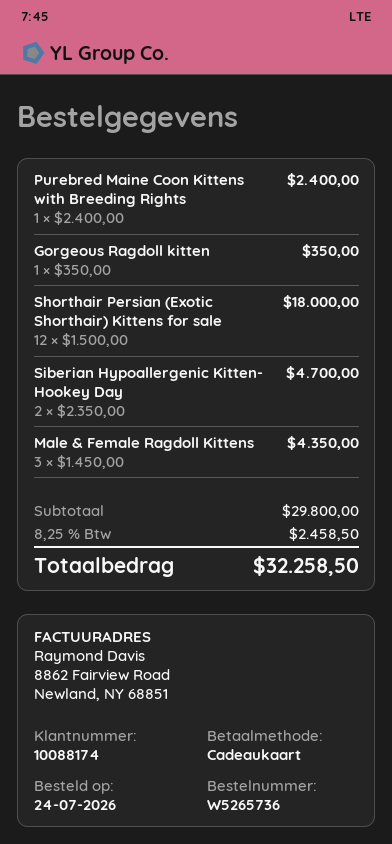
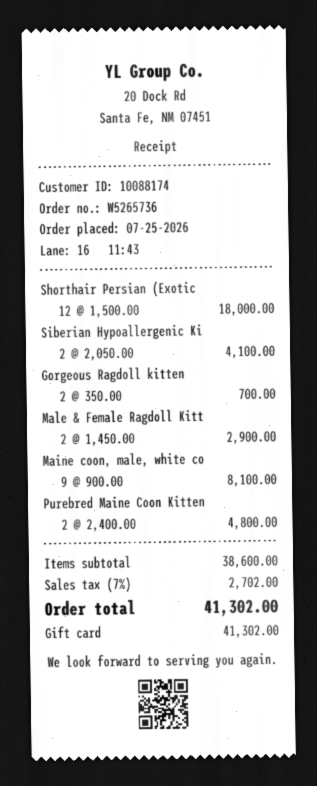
order date: 2026-07-24 -> 2026-07-25
Purebred Maine Coon Kittens with Breeding Rights: 1 x 2400.00 = 2400.00 -> 2 x 2400.00 = 4800.00
Gorgeous Ragdoll kitten: 1 x 350.00 = 350.00 -> 2 x 350.00 = 700.00
Siberian Hypoallergenic Kitten- Hookey Day: 2 x 2350.00 = 4700.00 -> 2 x 2050.00 = 4100.00
Male & Female Ragdoll Kittens: 3 x 1450.00 = 4350.00 -> 2 x 1450.00 = 2900.00
Maine coon, male, white co: none -> 9 x 900.00 = 8100.00
subtotal: 29800.00 -> 38600.00
tax: 8.25% = 2458.50 -> 7% = 2702.00
total: 32258.50 -> 41302.00

